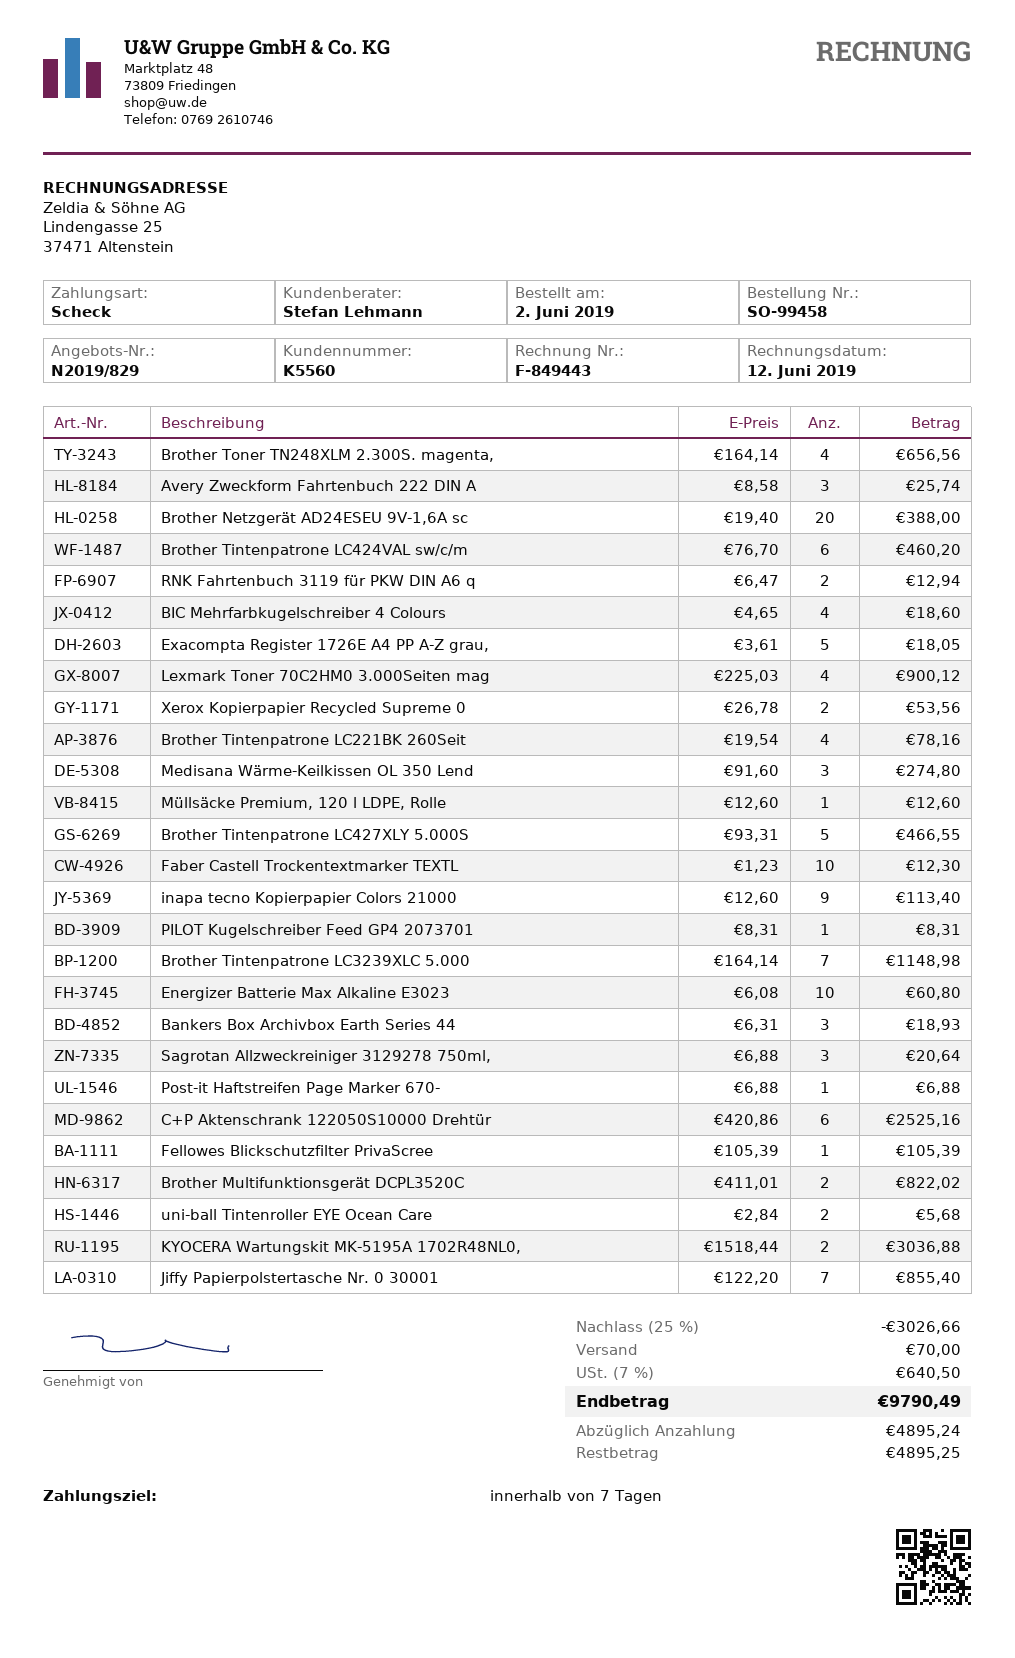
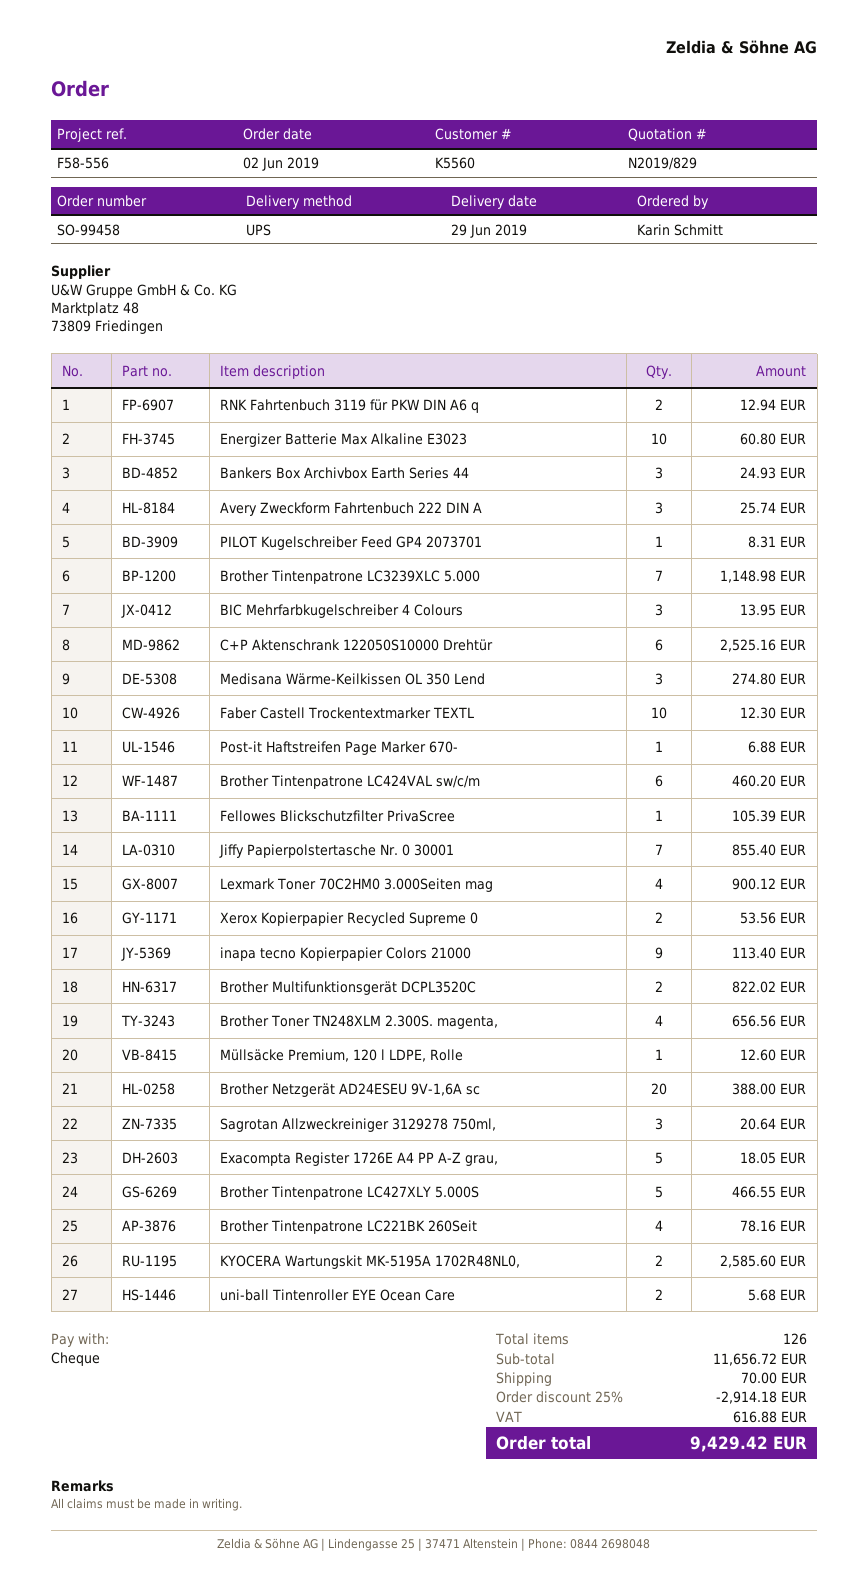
BIC Mehrfarbkugelschreiber 4 Colours: 4 for 18.60 -> 3 for 13.95
Bankers Box Archivbox Earth Series 44: 3 for 18.93 -> 3 for 24.93
KYOCERA Wartungskit MK-5195A 1702R48NL0,: 2 for 3036.88 -> 2 for 2585.60
discount: 25% = 3026.66 -> 25% = 2914.18
tax: 640.50 -> 616.88
total: 9790.49 -> 9429.42

